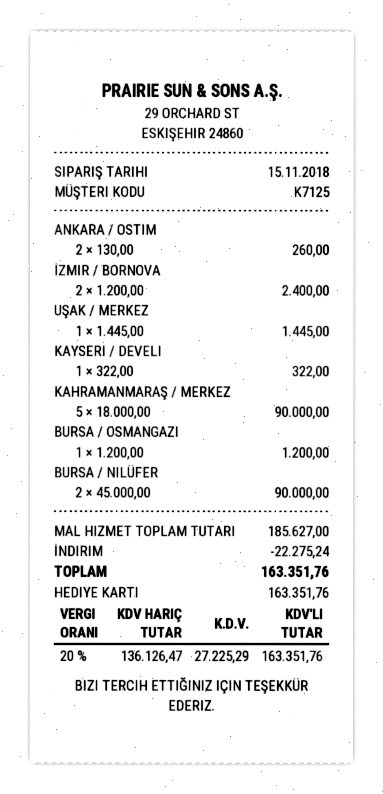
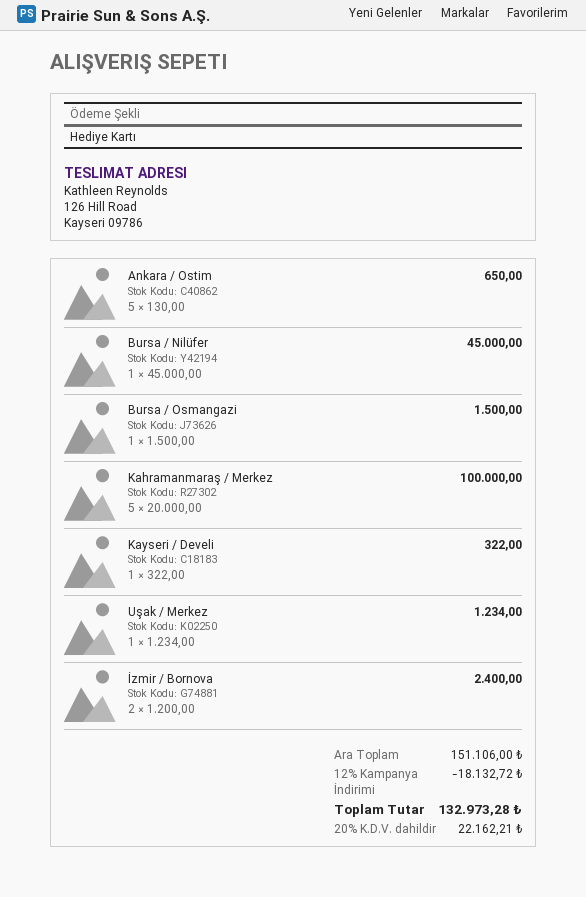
ANKARA / OSTIM: 2 x 130.00 = 260.00 -> 5 x 130.00 = 650.00
UŞAK / MERKEZ: 1 x 1445.00 = 1445.00 -> 1 x 1234.00 = 1234.00
KAHRAMANMARAŞ / MERKEZ: 5 x 18000.00 = 90000.00 -> 5 x 20000.00 = 100000.00
BURSA / OSMANGAZI: 1 x 1200.00 = 1200.00 -> 1 x 1500.00 = 1500.00
BURSA / NILÜFER: 2 x 45000.00 = 90000.00 -> 1 x 45000.00 = 45000.00
subtotal: 185627.00 -> 151106.00
discount: 22275.24 -> 18132.72
tax: 20% = 27225.29 -> 20% = 22162.21
total: 163351.76 -> 132973.28

